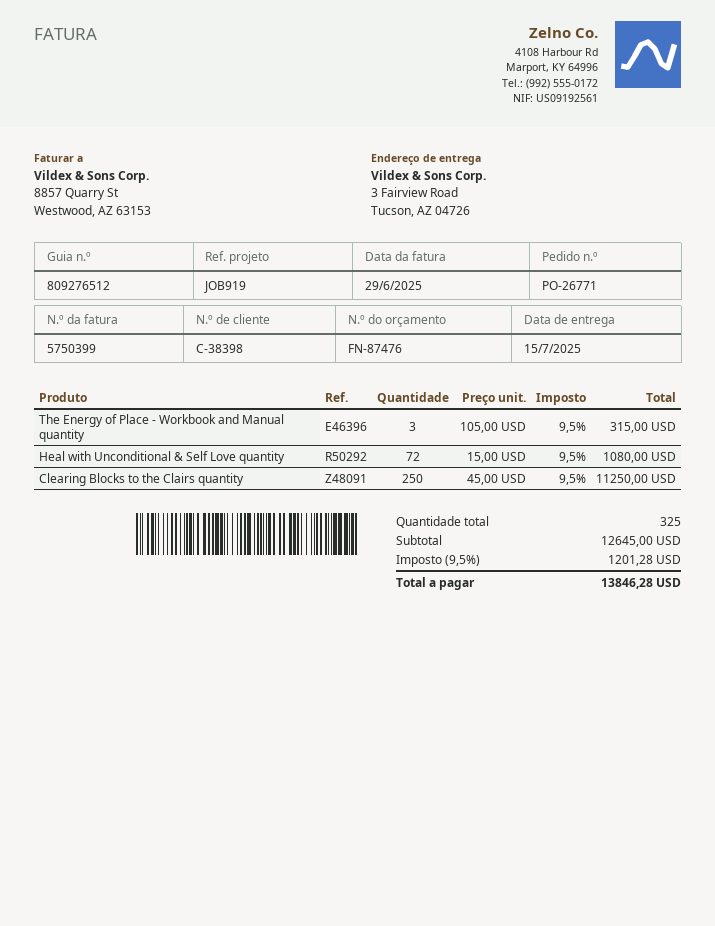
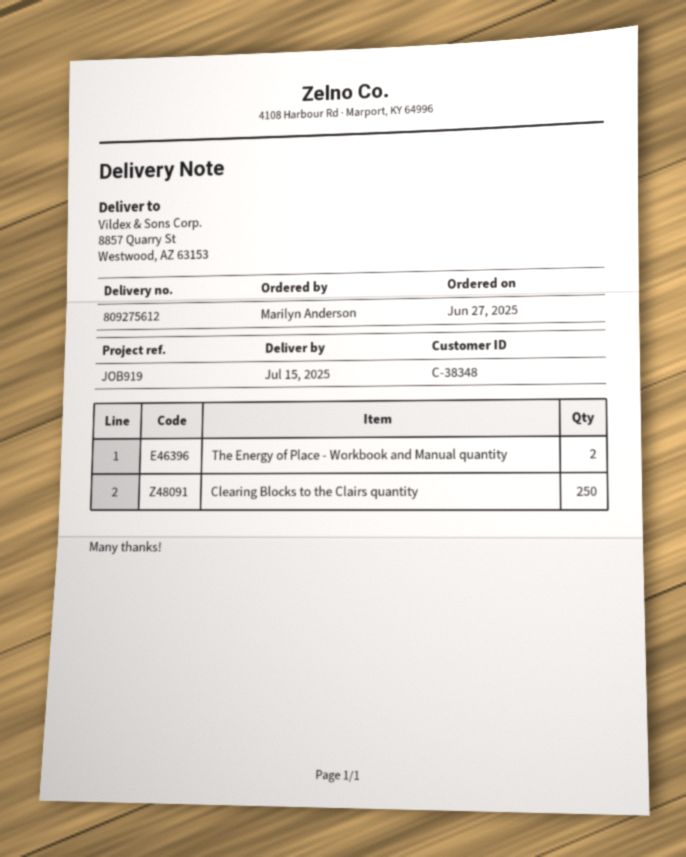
delivery note number: 809276512 -> 809275612
customer number: C-38398 -> C-38348
ship to: 3 Fairview Road, Tucson, AZ 04726 -> 8857 Quarry St, Westwood, AZ 63153
The Energy of Place - Workbook and Manual quantity: 3 -> 2
Heal with Unconditional & Self Love quantity: 72 -> none

